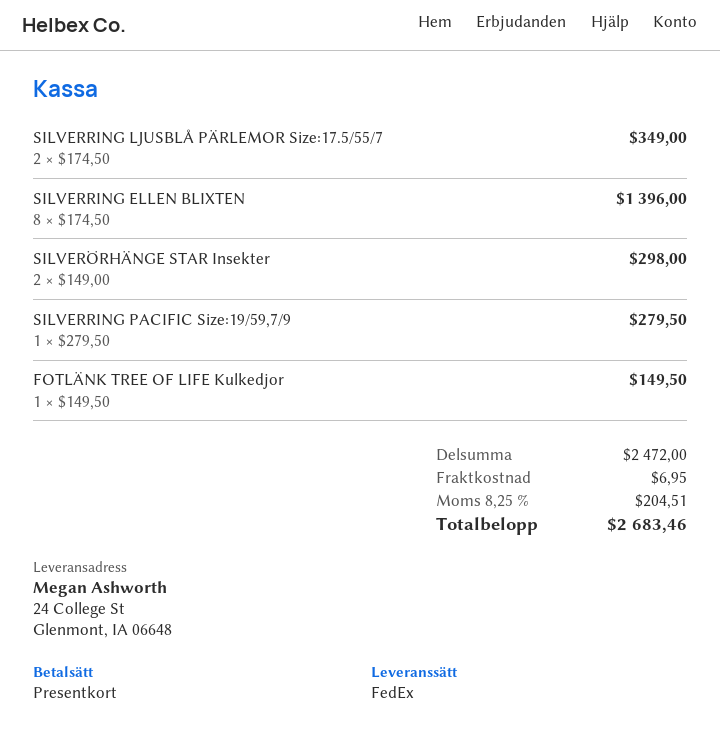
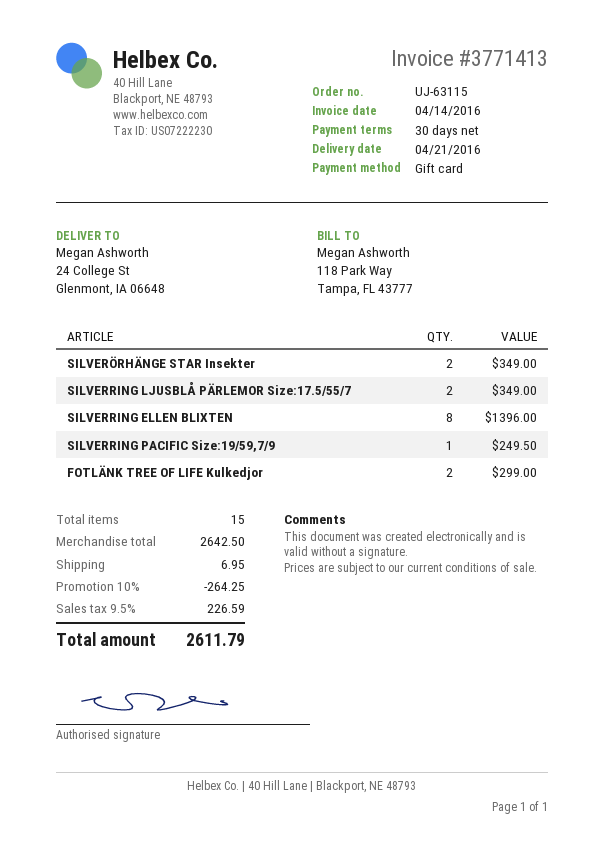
SILVERÖRHÄNGE STAR Insekter: 2 for 298.00 -> 2 for 349.00
SILVERRING PACIFIC Size:19/59,7/9: 1 for 279.50 -> 1 for 249.50
FOTLÄNK TREE OF LIFE Kulkedjor: 1 for 149.50 -> 2 for 299.00
subtotal: 2472.00 -> 2642.50
discount: none -> 10% = 264.25
tax: 8.25% = 204.51 -> 9.5% = 226.59
total: 2683.46 -> 2611.79

